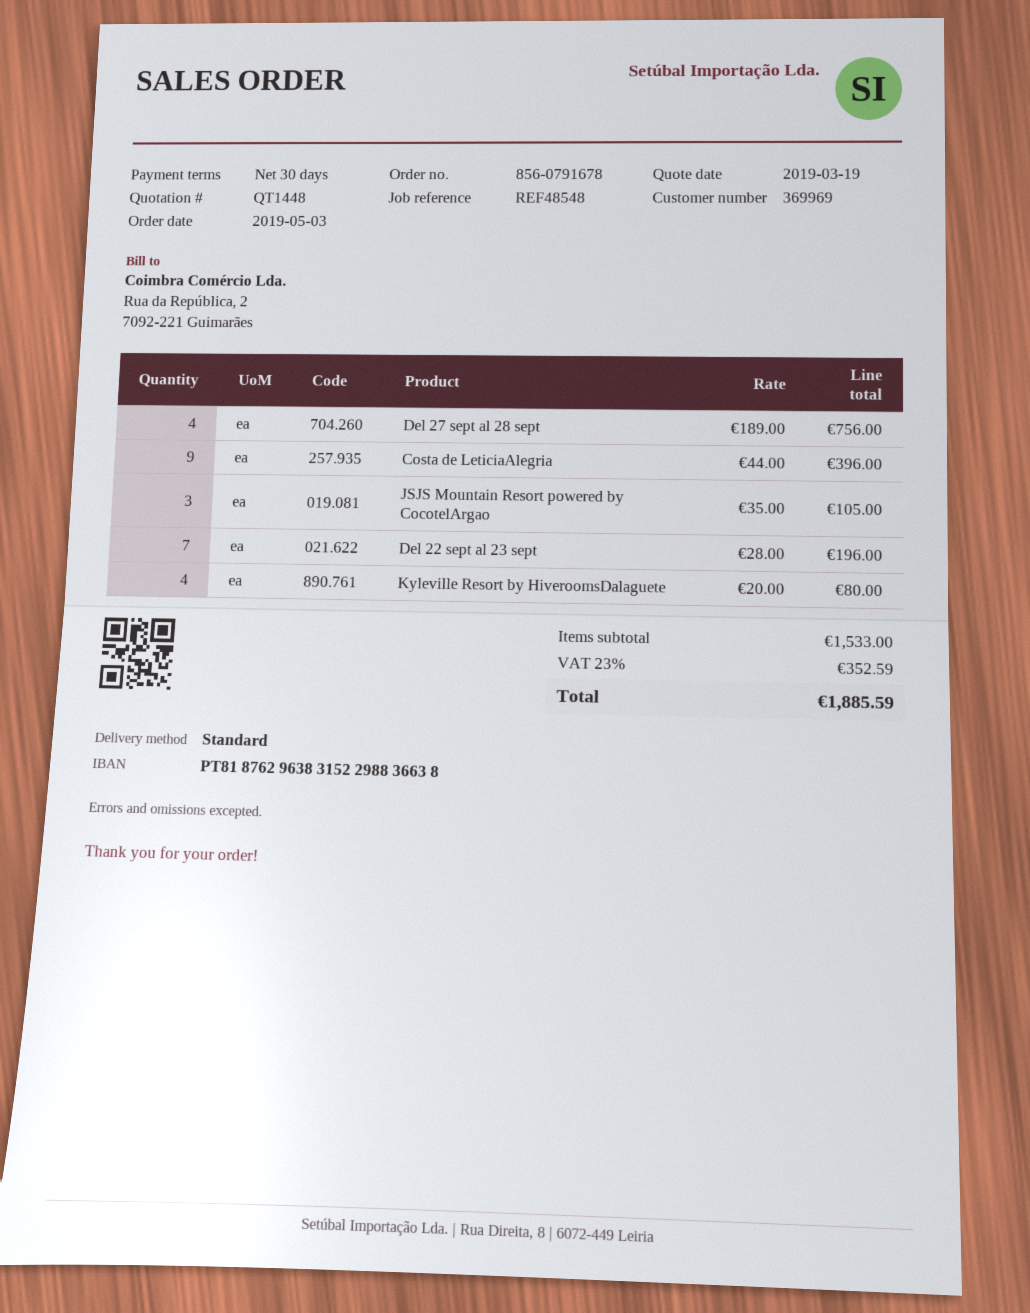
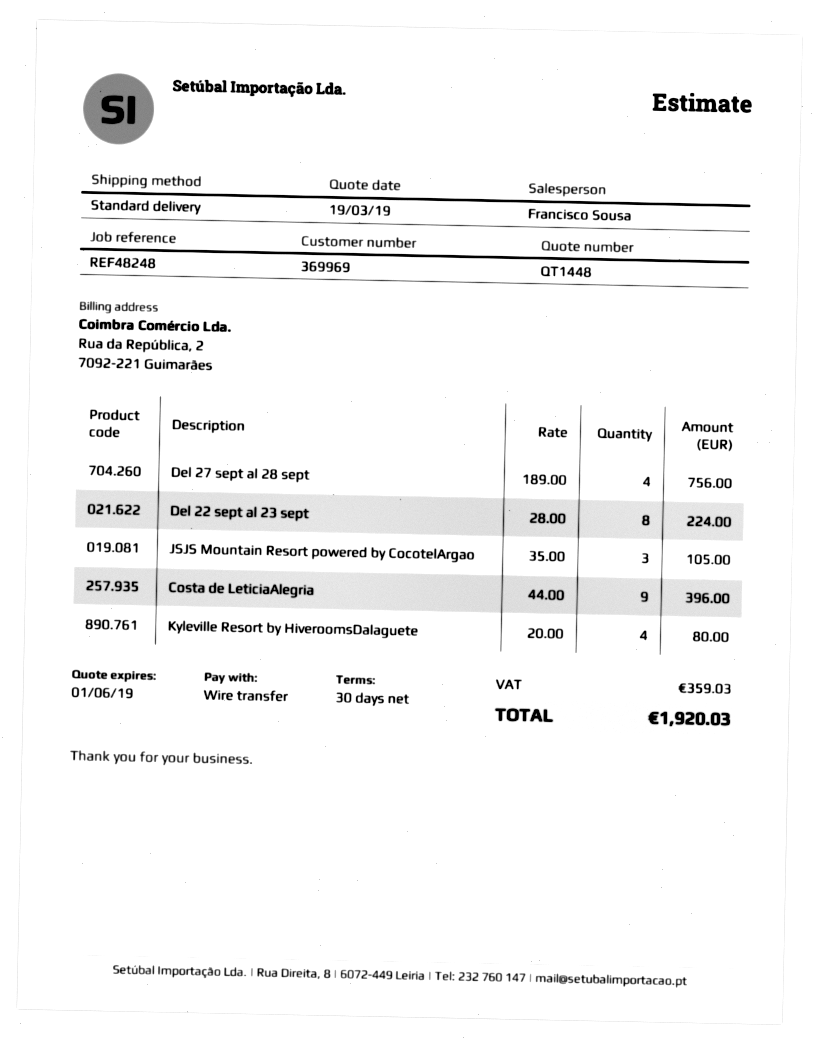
reference: REF48548 -> REF48248
Del 22 sept al 23 sept: 7 x 28.00 = 196.00 -> 8 x 28.00 = 224.00
tax: 352.59 -> 359.03
total: 1885.59 -> 1920.03

